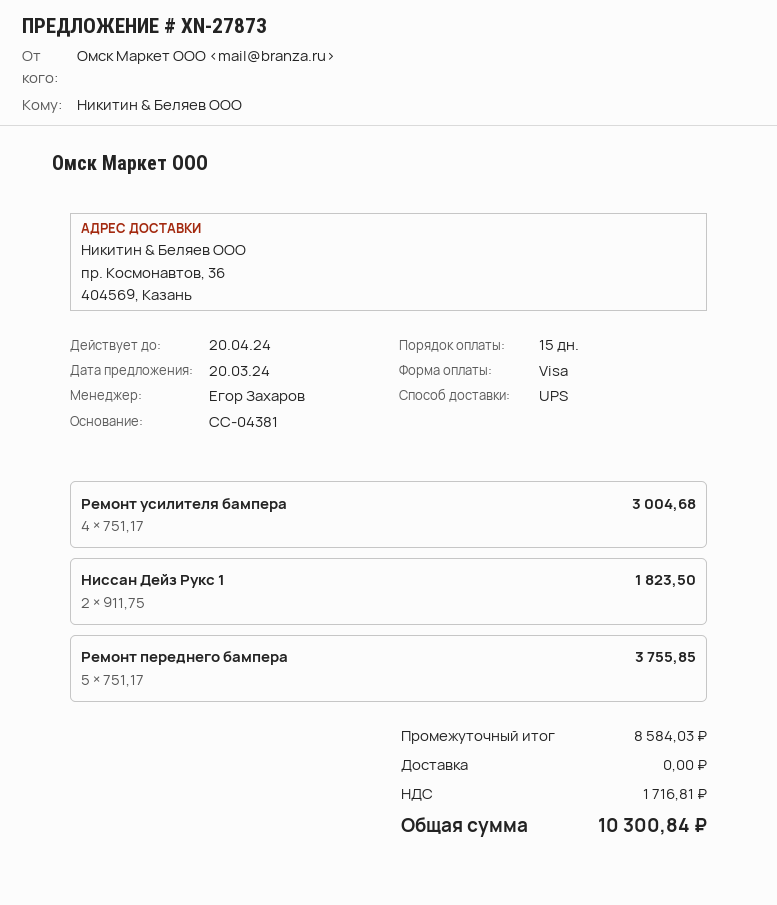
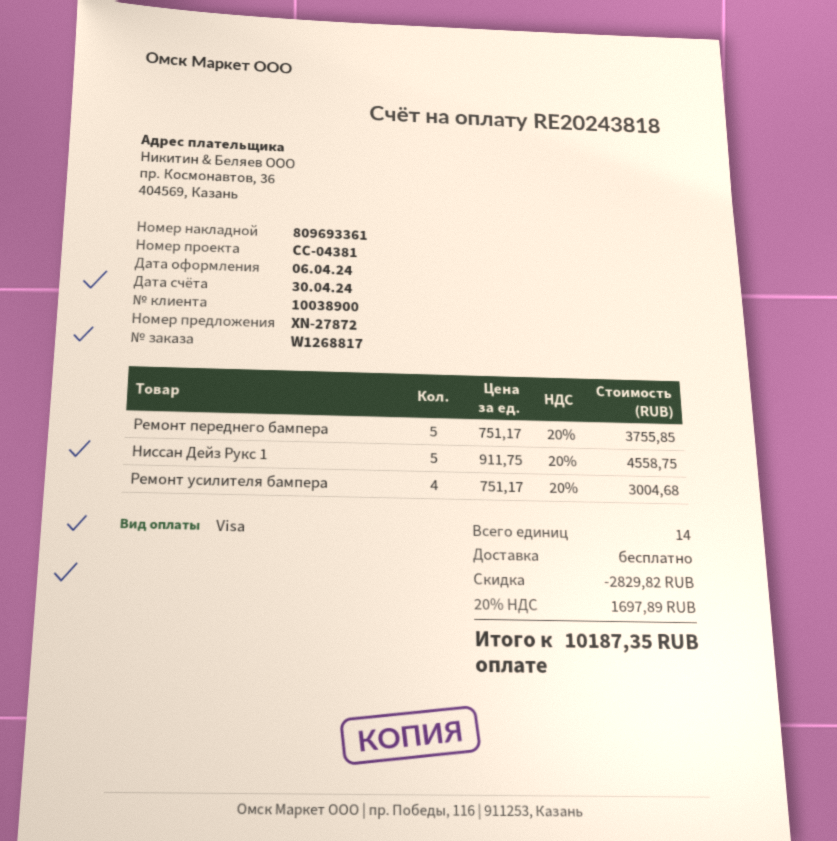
quote number: XN-27873 -> XN-27872
Ниссан Дейз Рукс 1: 2 x 911.75 = 1823.50 -> 5 x 911.75 = 4558.75
discount: none -> 2829.82
tax: 1716.81 -> 1697.89
total: 10300.84 -> 10187.35

